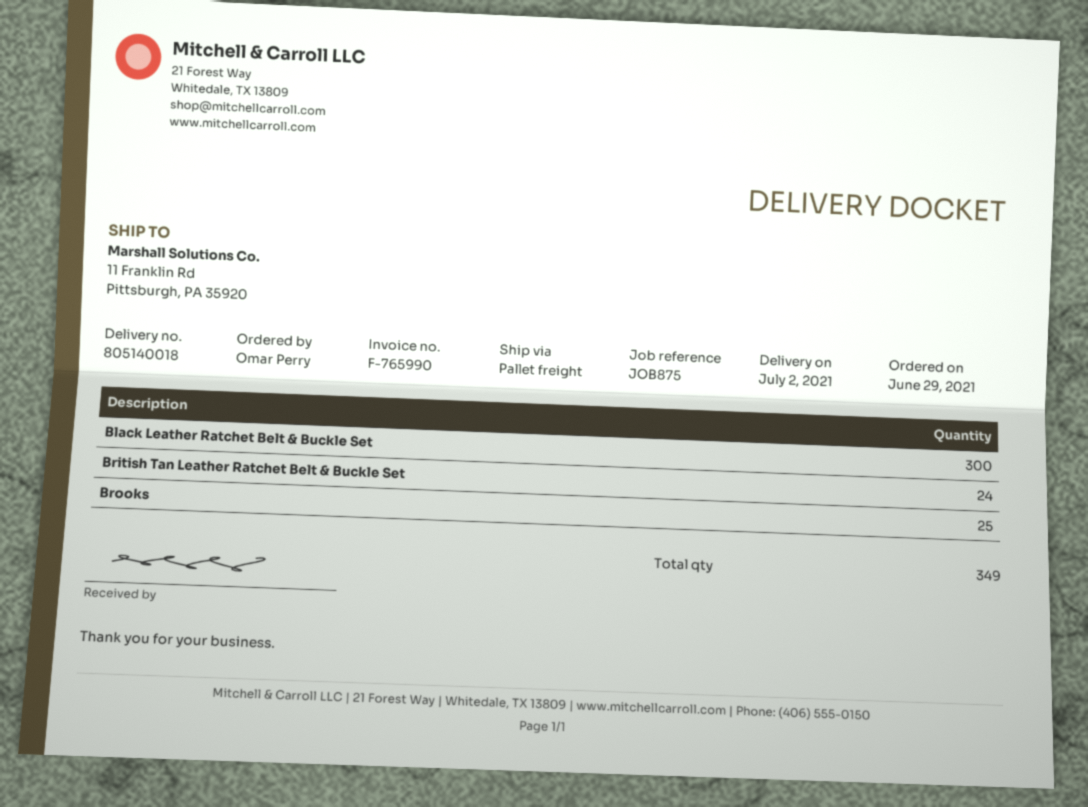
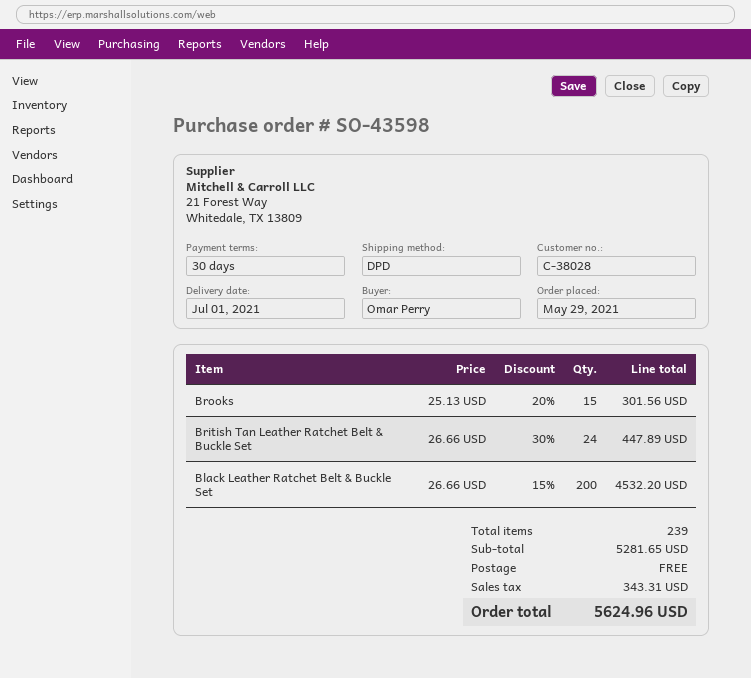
order date: 2021-06-29 -> 2021-05-29
delivery date: 2021-07-02 -> 2021-07-01
shipping method: pallet freight -> DPD
Black Leather Ratchet Belt & Buckle Set: 300 -> 200
Brooks: 25 -> 15
total quantity: 349 -> 239

